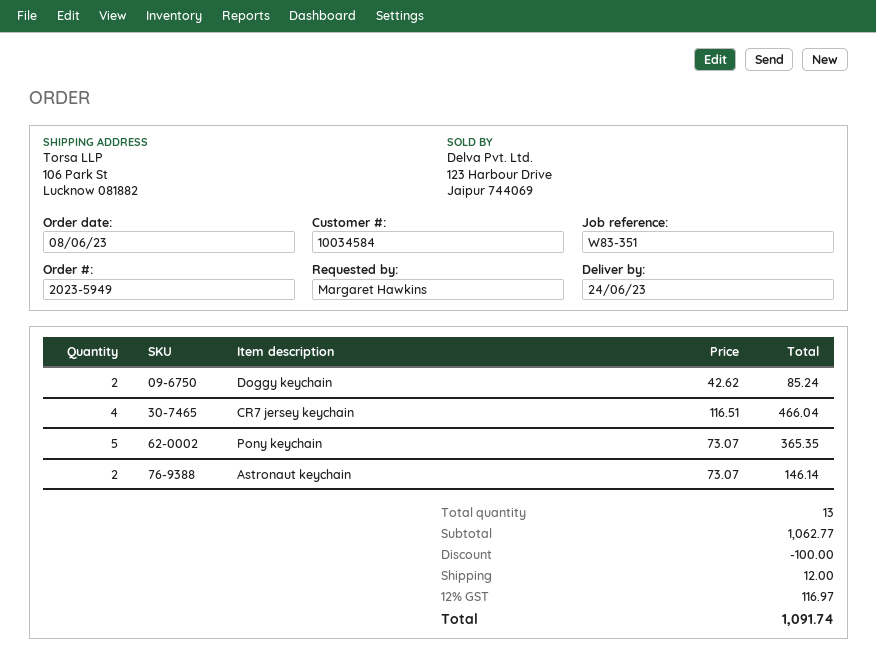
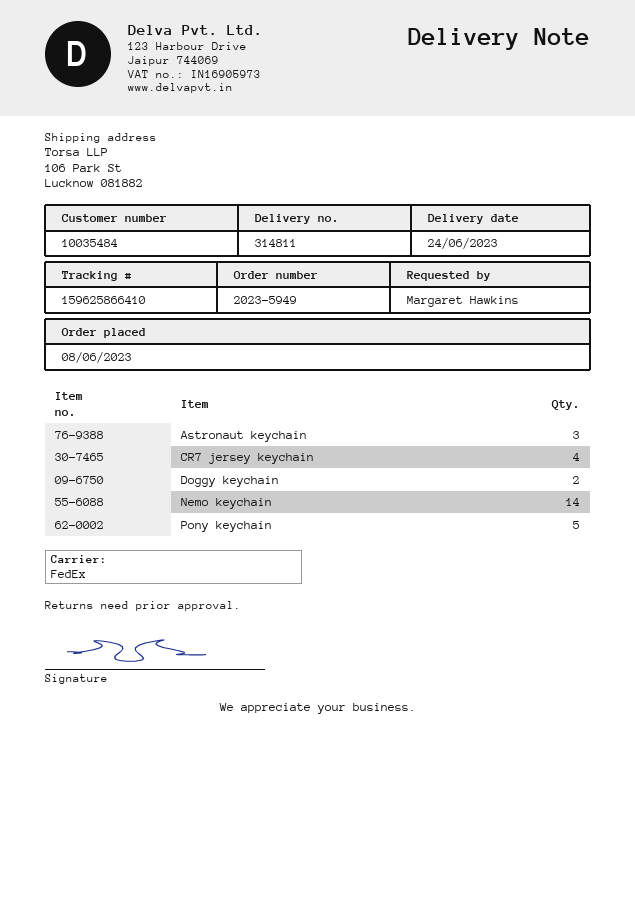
customer number: 10034584 -> 10035484
Astronaut keychain: 2 -> 3
Nemo keychain: none -> 14

